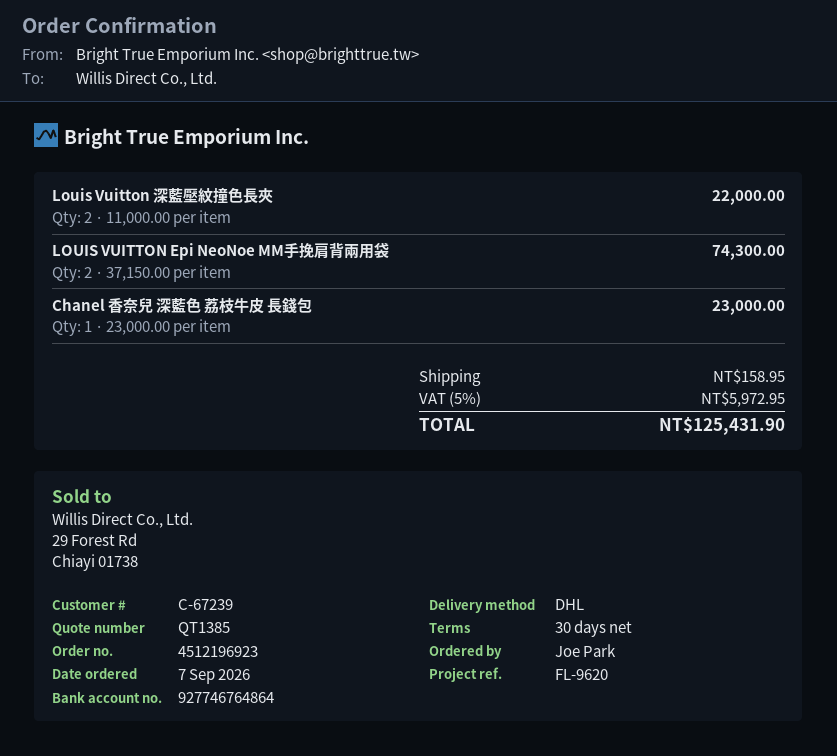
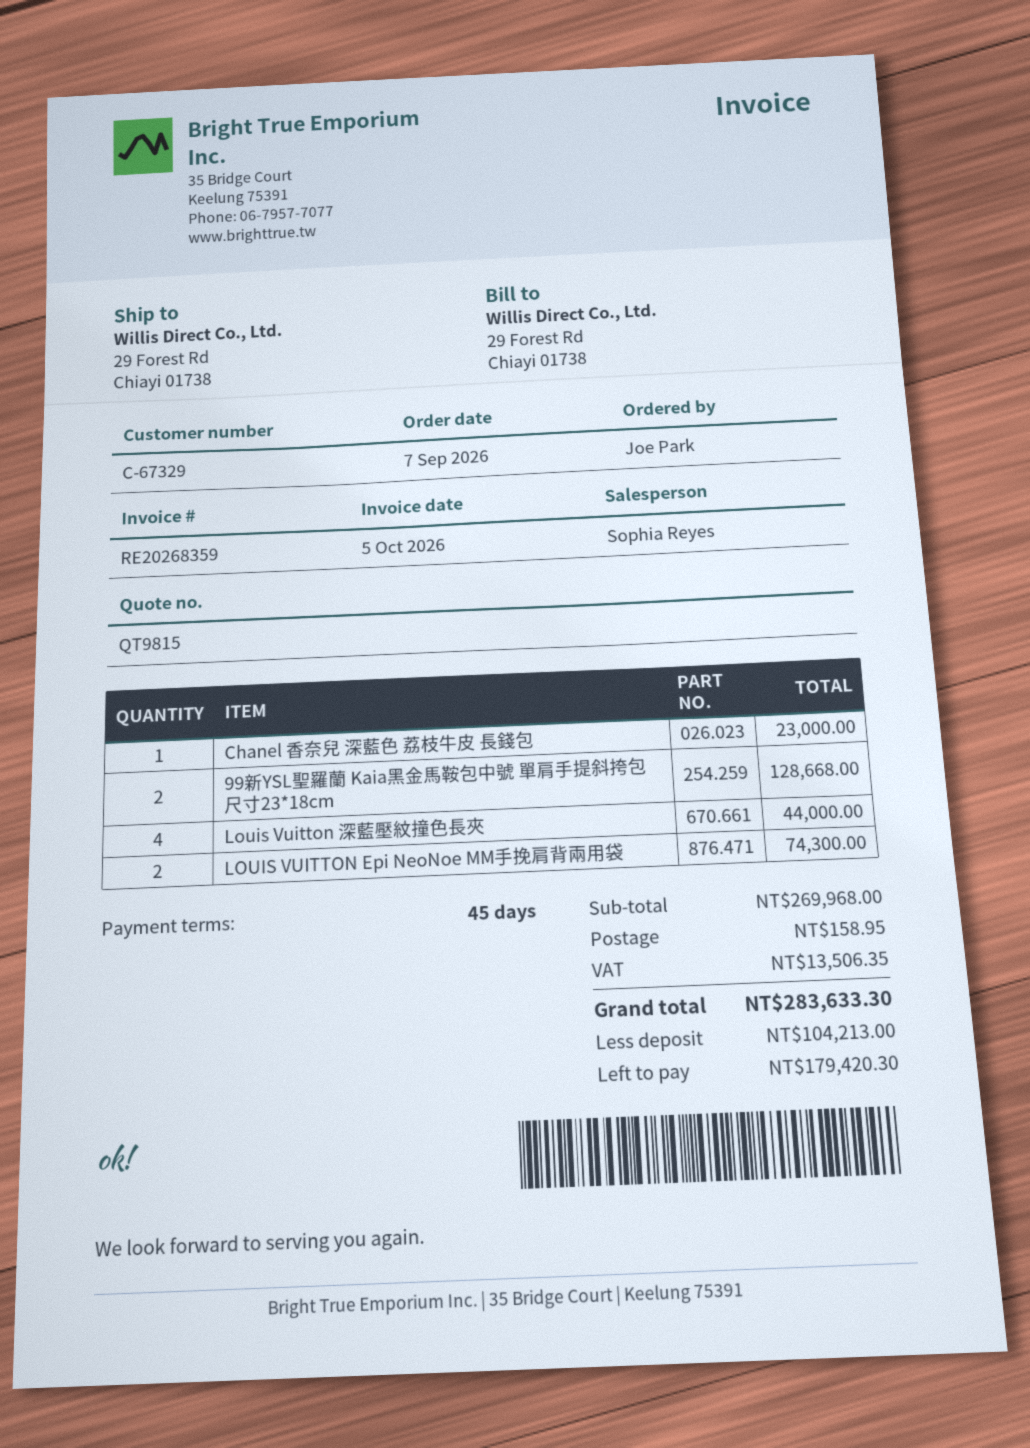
quote number: QT1385 -> QT9815
payment terms: 30 days -> 45 days
customer number: C-67239 -> C-67329
Louis Vuitton 深藍壓紋撞色長夾: 2 for 22000.00 -> 4 for 44000.00
99新YSL聖羅蘭 Kaia黑金馬鞍包中號 單肩手提斜挎包 尺寸23*18cm: none -> 2 for 128668.00
tax: 5972.95 -> 13506.35
total: 125431.90 -> 283633.30

